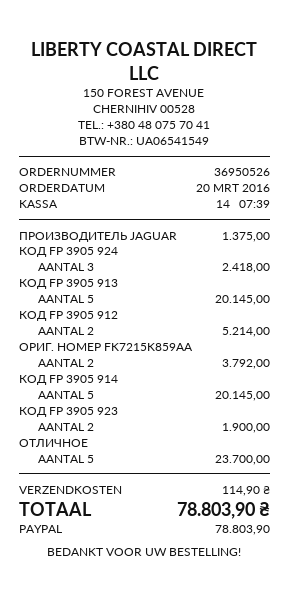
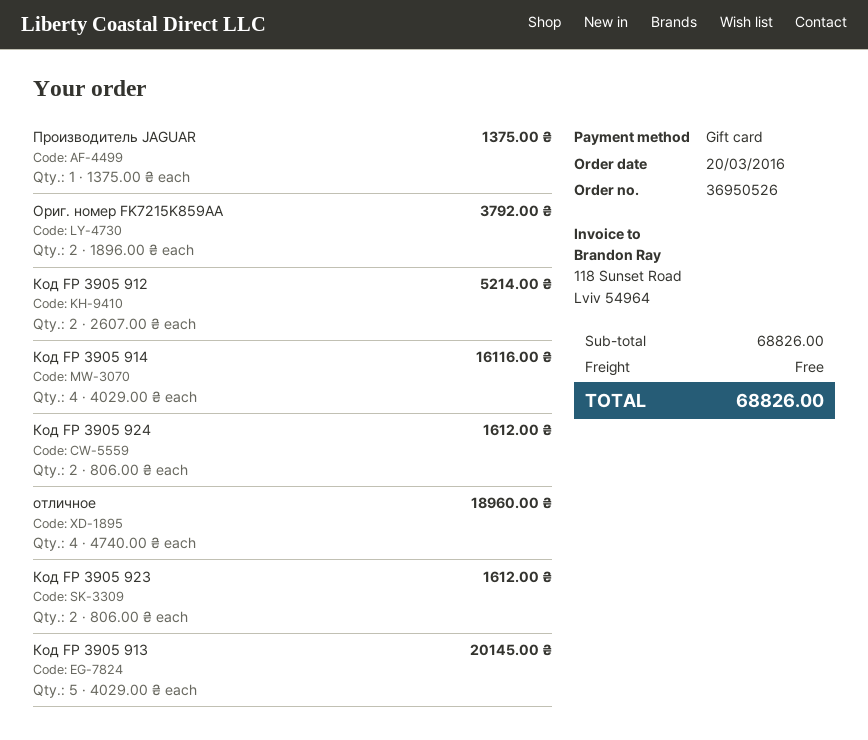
payment method: PayPal -> gift card
КОД FP 3905 924: 3 for 2418.00 -> 2 for 1612.00
КОД FP 3905 914: 5 for 20145.00 -> 4 for 16116.00
КОД FP 3905 923: 2 for 1900.00 -> 2 for 1612.00
ОТЛИЧНОЕ: 5 for 23700.00 -> 4 for 18960.00
shipping: 114.90 -> 0.00
total: 78803.90 -> 68826.00

